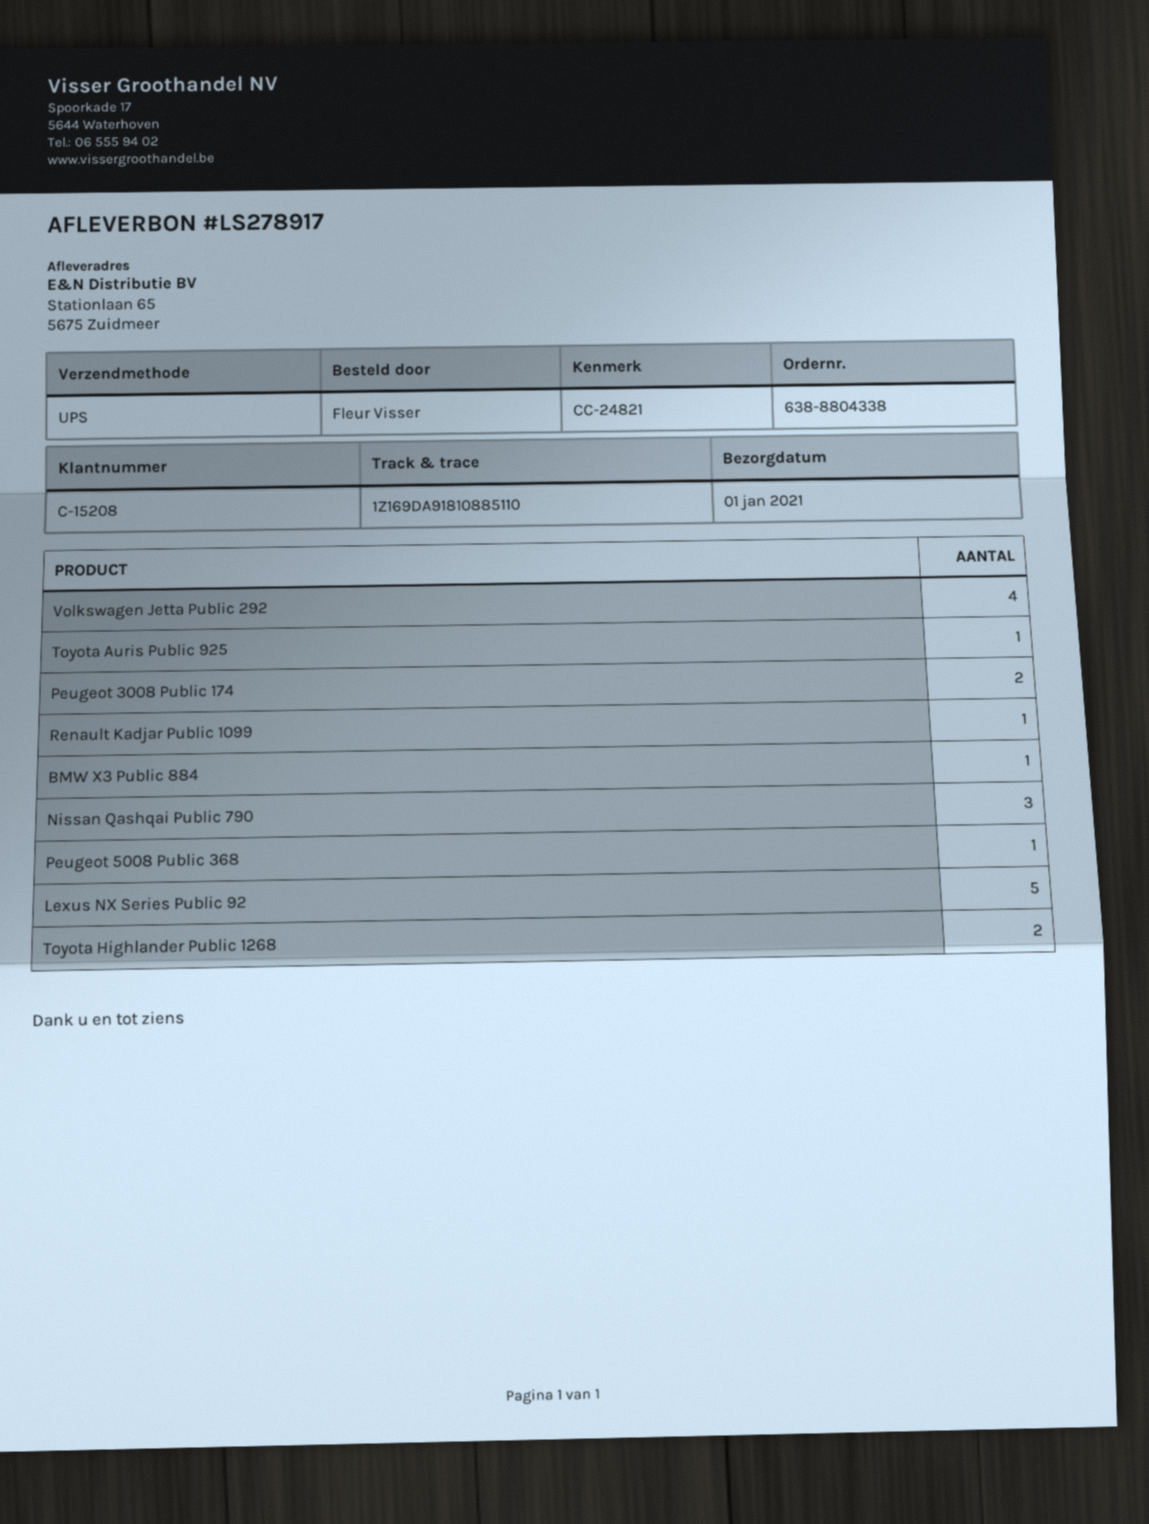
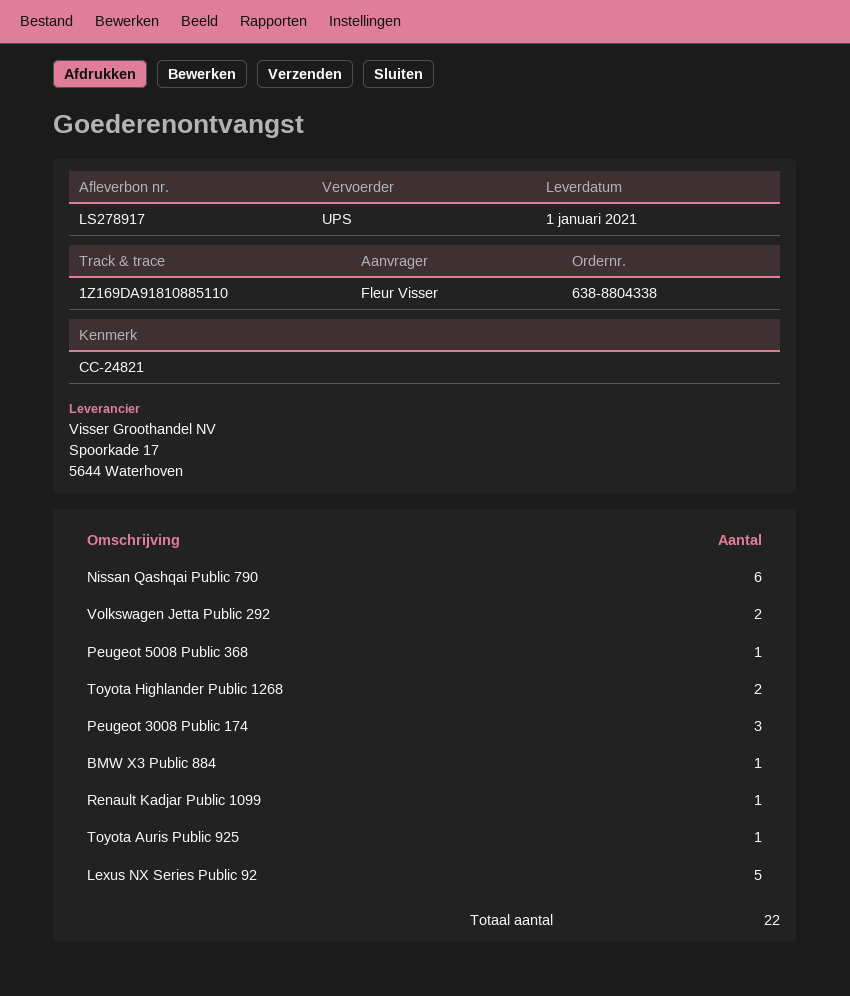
Volkswagen Jetta Public 292: 4 -> 2
Peugeot 3008 Public 174: 2 -> 3
Nissan Qashqai Public 790: 3 -> 6

